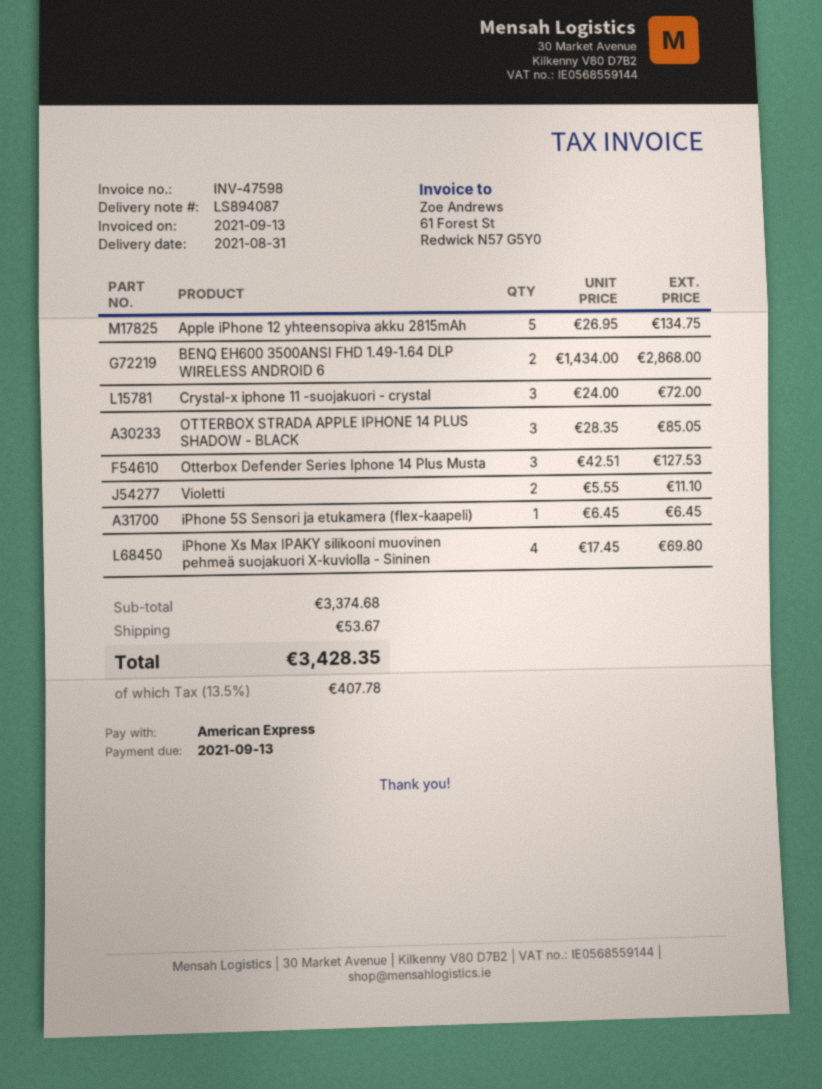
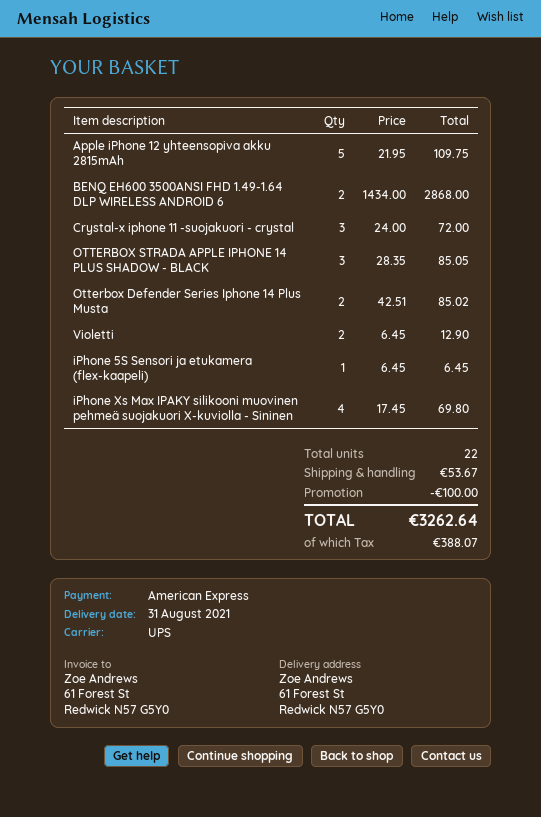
Apple iPhone 12 yhteensopiva akku 2815mAh: 5 x 26.95 = 134.75 -> 5 x 21.95 = 109.75
Otterbox Defender Series Iphone 14 Plus Musta: 3 x 42.51 = 127.53 -> 2 x 42.51 = 85.02
Violetti: 2 x 5.55 = 11.10 -> 2 x 6.45 = 12.90
discount: none -> 100.00
tax: 407.78 -> 388.07
total: 3428.35 -> 3262.64

